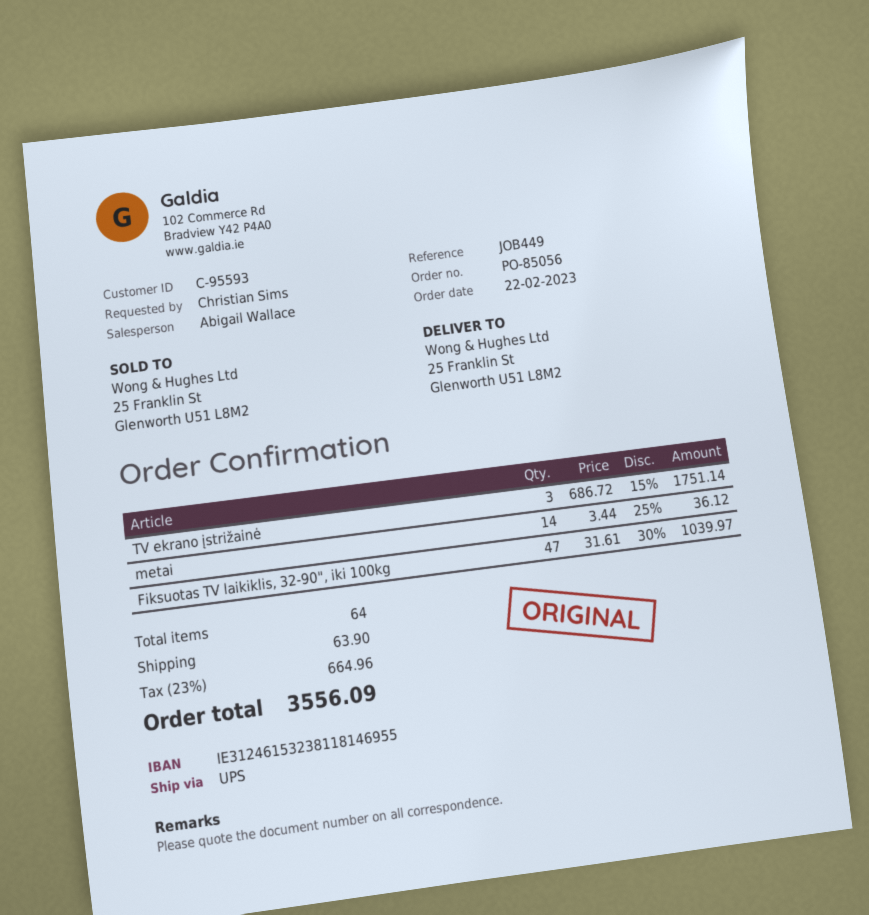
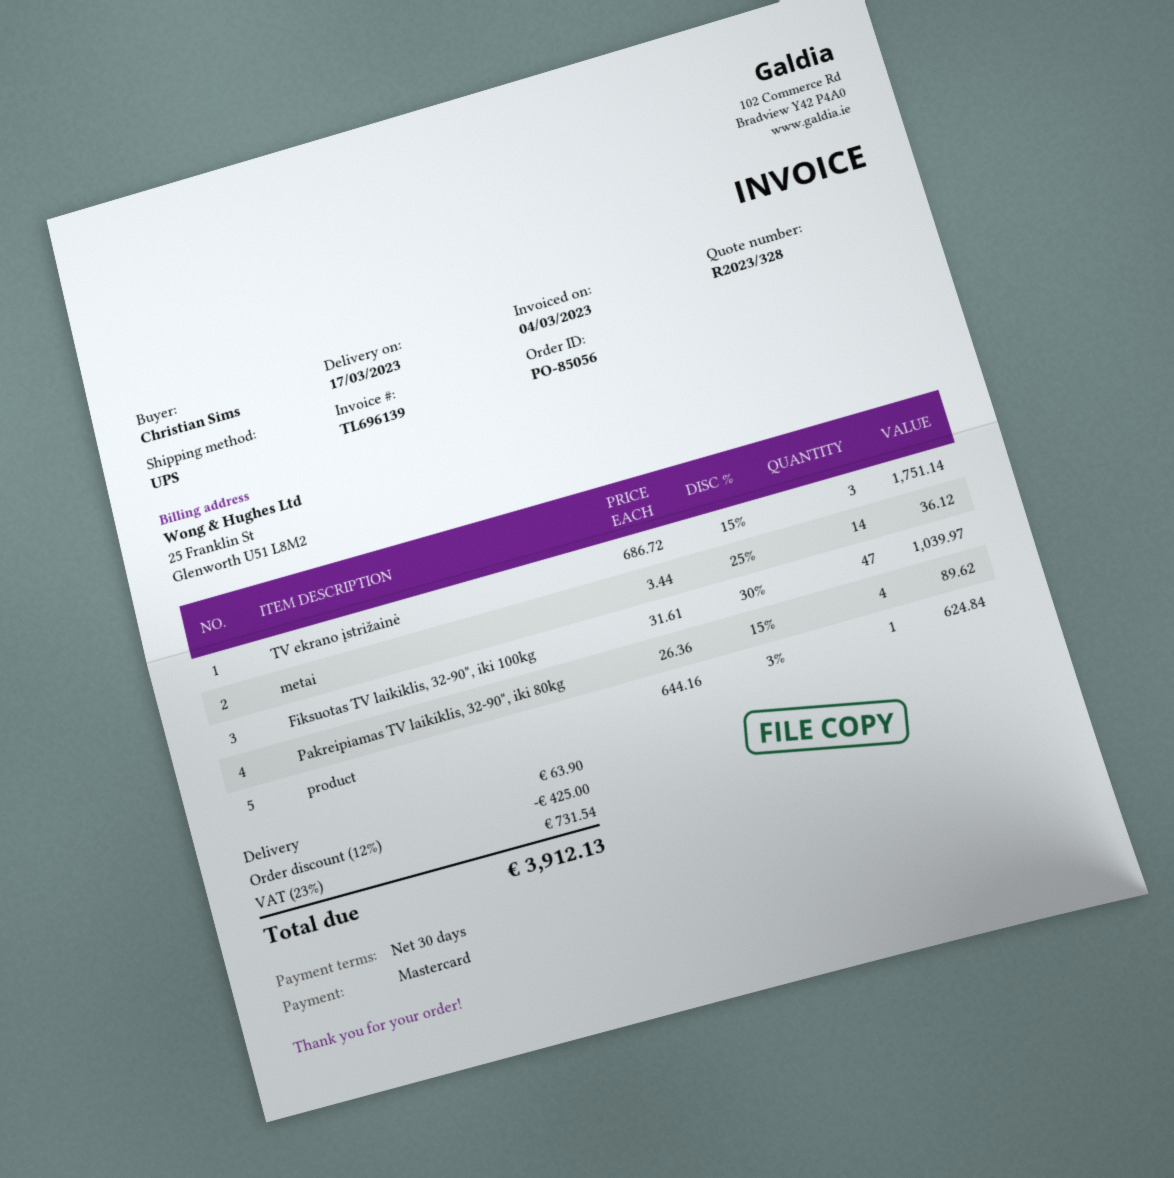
Pakreipiamas TV laikiklis, 32-90", iki 80kg: none -> 4 x 26.36 - 15% = 89.62
product: none -> 1 x 644.16 - 3% = 624.84
discount: none -> 12% = 425.00
tax: 23% = 664.96 -> 23% = 731.54
total: 3556.09 -> 3912.13

